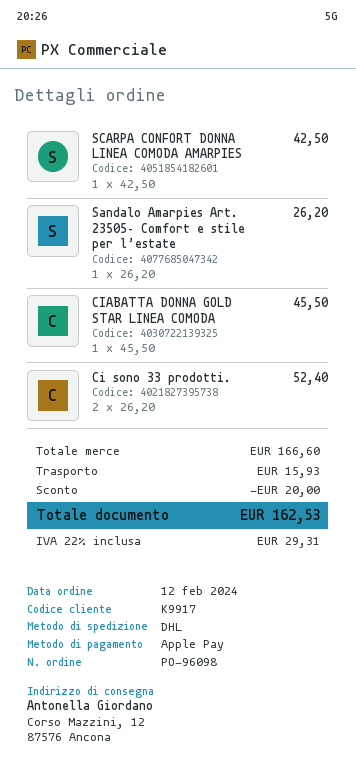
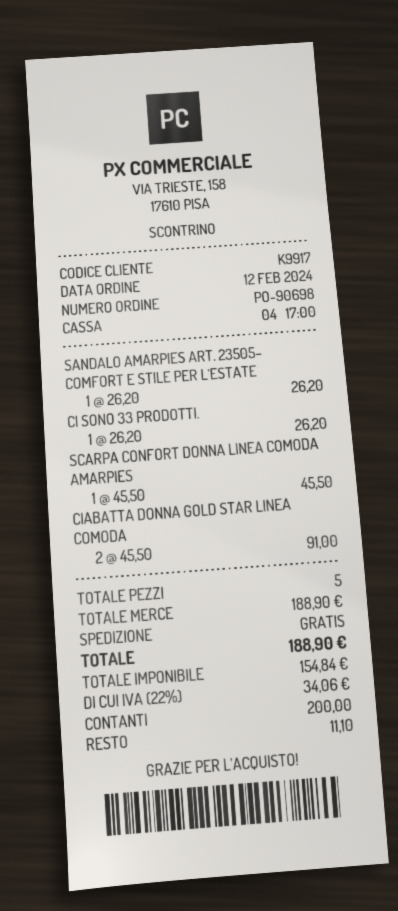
order number: PO-96098 -> PO-90698
payment method: Apple Pay -> cash
SCARPA CONFORT DONNA LINEA COMODA AMARPIES: 1 x 42.50 = 42.50 -> 1 x 45.50 = 45.50
CIABATTA DONNA GOLD STAR LINEA COMODA: 1 x 45.50 = 45.50 -> 2 x 45.50 = 91.00
Ci sono 33 prodotti.: 2 x 26.20 = 52.40 -> 1 x 26.20 = 26.20
subtotal: 166.60 -> 188.90
discount: 20.00 -> none
shipping: 15.93 -> 0.00
tax: 22% = 29.31 -> 22% = 34.06
total: 162.53 -> 188.90

